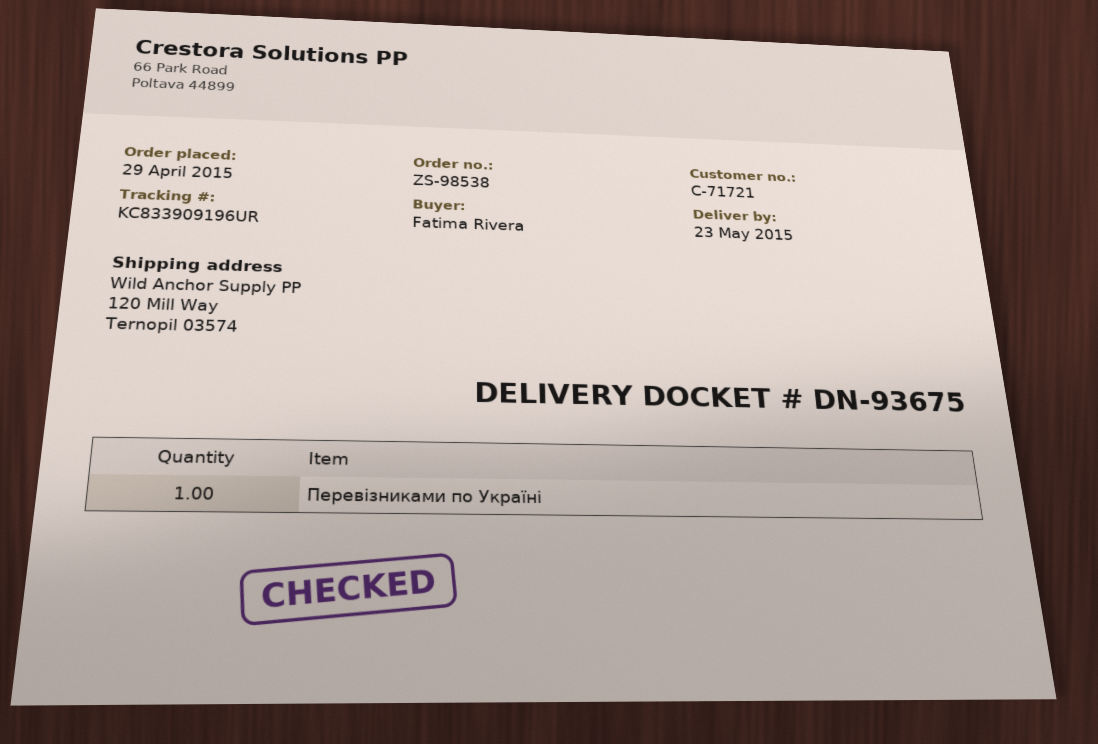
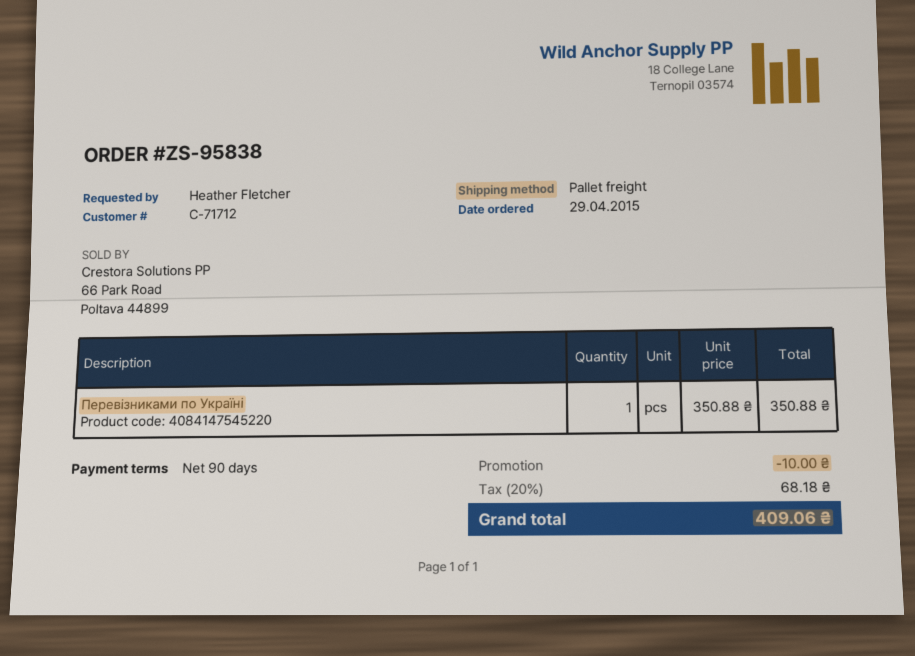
order number: ZS-98538 -> ZS-95838
customer number: C-71721 -> C-71712
ordered by: Fatima Rivera -> Heather Fletcher

